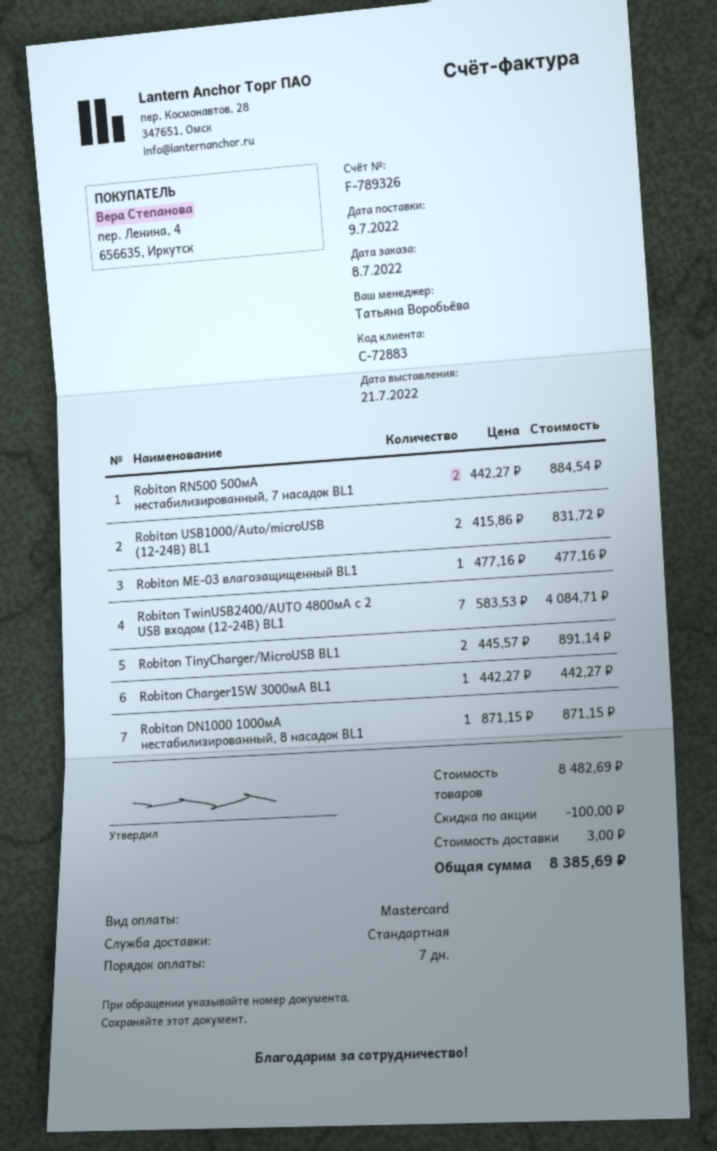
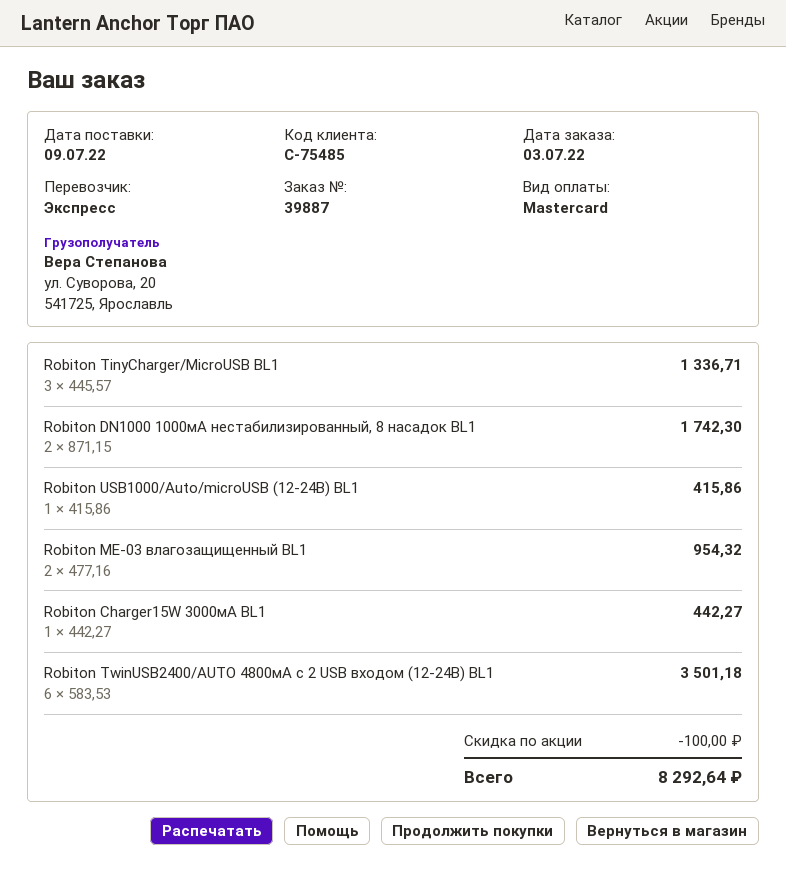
order date: 2022-07-08 -> 2022-07-03
customer number: C-72883 -> C-75485
shipping method: standard -> express
Robiton RN500 500мА нестабилизированный, 7 насадок BL1: 2 x 442.27 = 884.54 -> none
Robiton USB1000/Auto/microUSB (12-24B) BL1: 2 x 415.86 = 831.72 -> 1 x 415.86 = 415.86
Robiton ME-03 влагозащищенный BL1: 1 x 477.16 = 477.16 -> 2 x 477.16 = 954.32
Robiton TwinUSB2400/AUTO 4800мА с 2 USB входом (12-24B) BL1: 7 x 583.53 = 4084.71 -> 6 x 583.53 = 3501.18
Robiton TinyCharger/MicroUSB BL1: 2 x 445.57 = 891.14 -> 3 x 445.57 = 1336.71
Robiton DN1000 1000мА нестабилизированный, 8 насадок BL1: 1 x 871.15 = 871.15 -> 2 x 871.15 = 1742.30
shipping: 3.00 -> none
total: 8385.69 -> 8292.64

